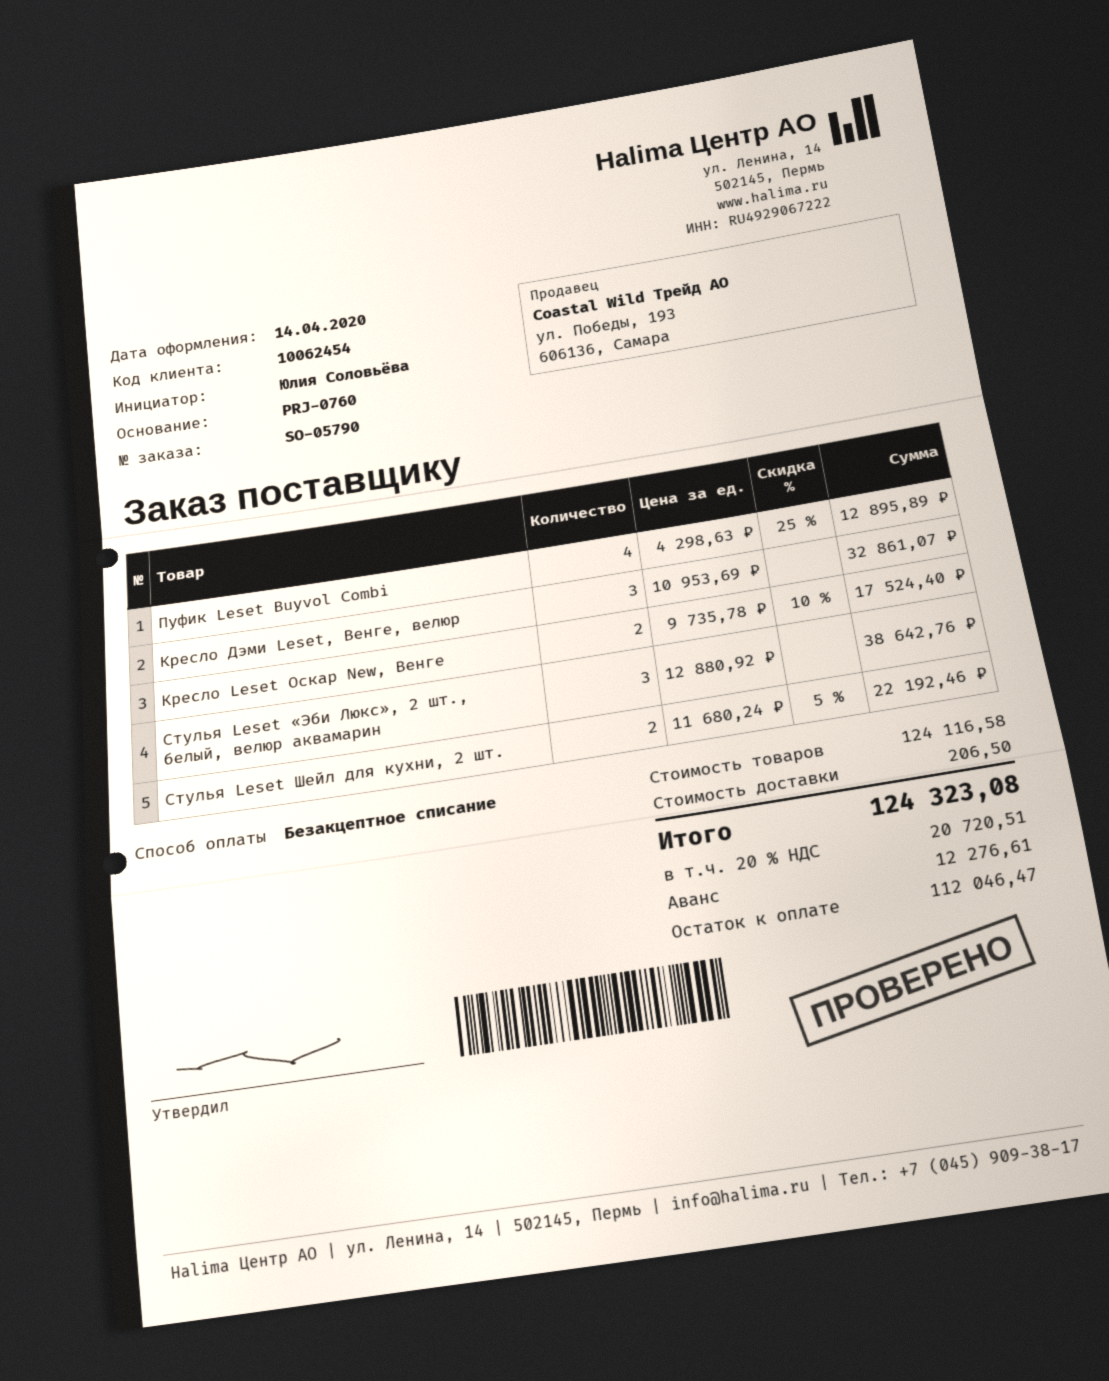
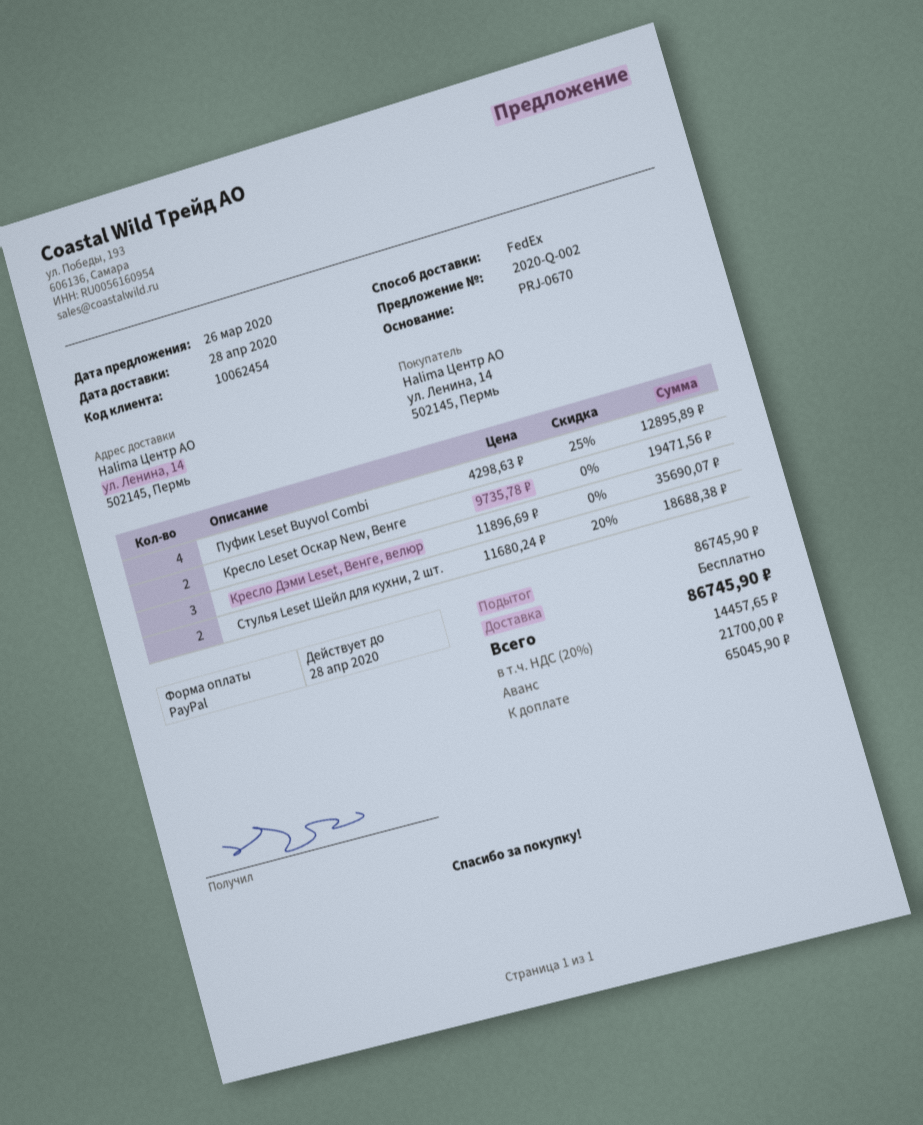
reference: PRJ-0760 -> PRJ-0670
payment method: direct debit -> PayPal
Кресло Дэми Leset, Венге, велюр: 3 x 10953.69 = 32861.07 -> 3 x 11896.69 = 35690.07
Кресло Leset Оскар New, Венге: 2 x 9735.78 - 10% = 17524.40 -> 2 x 9735.78 = 19471.56
Стулья Leset «Эби Люкс», 2 шт., белый, велюр аквамарин: 3 x 12880.92 = 38642.76 -> none
Стулья Leset Шейл для кухни, 2 шт.: 2 x 11680.24 - 5% = 22192.46 -> 2 x 11680.24 - 20% = 18688.38
subtotal: 124116.58 -> 86745.90
shipping: 206.50 -> 0.00
tax: 20% = 20720.51 -> 20% = 14457.65
total: 124323.08 -> 86745.90
deposit: 12276.61 -> 21700.00
balance: 112046.47 -> 65045.90

